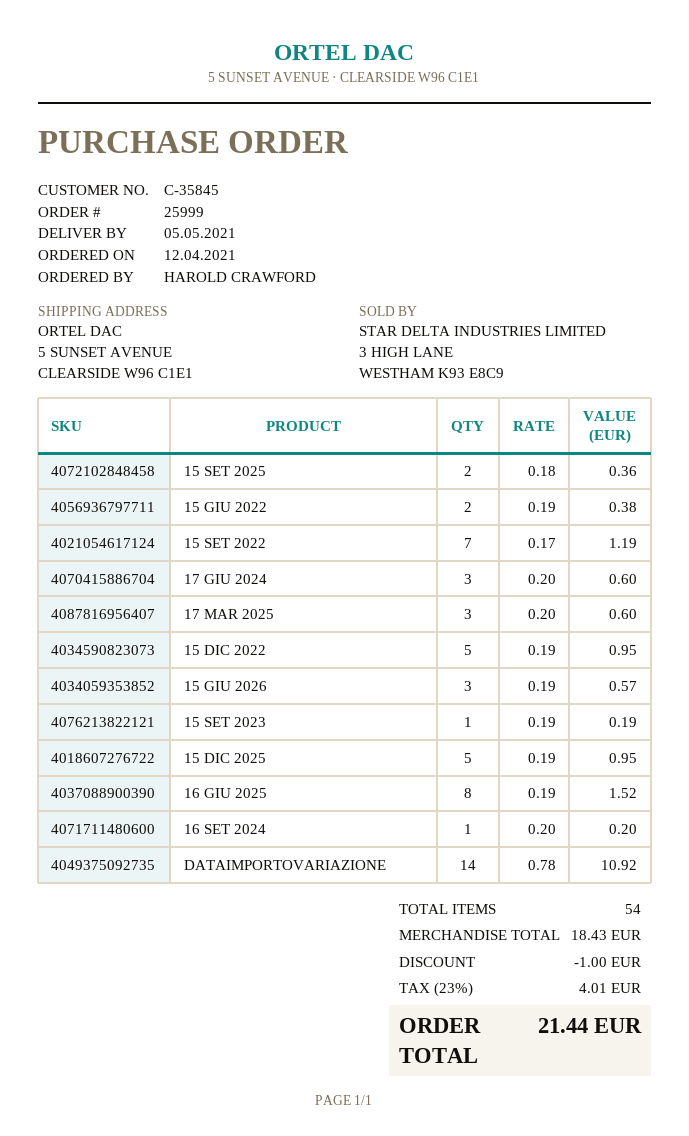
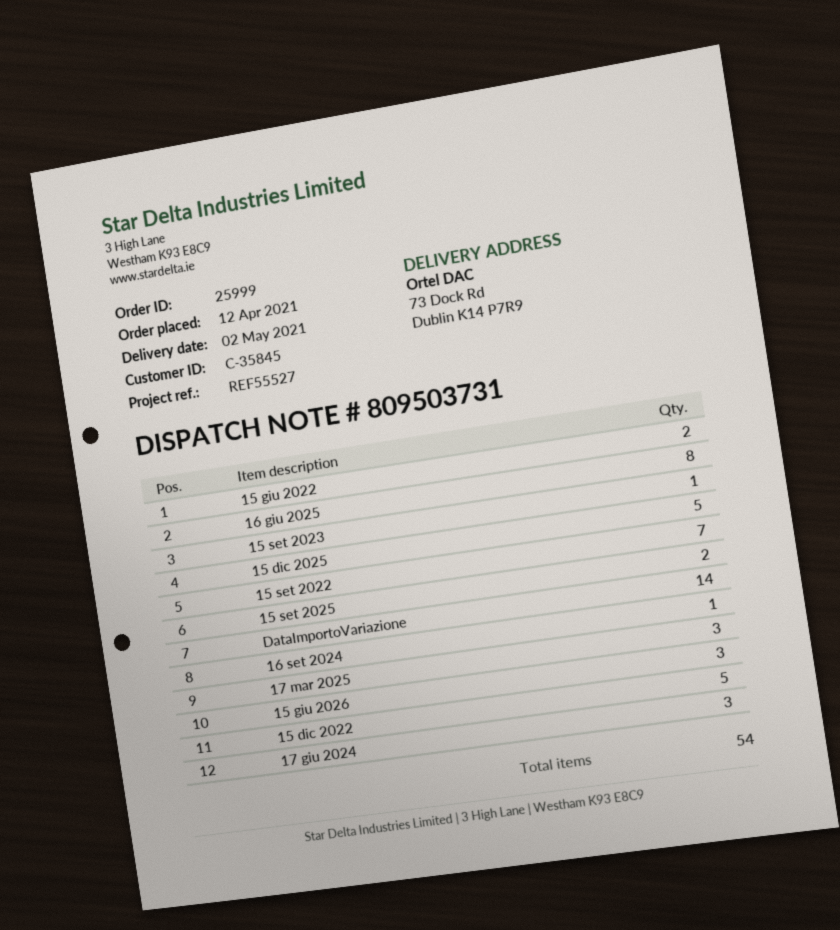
delivery date: 2021-05-05 -> 2021-05-02
ship to: 5 SUNSET AVENUE, CLEARSIDE W96 C1E1 -> 73 Dock Rd, Dublin K14 P7R9

